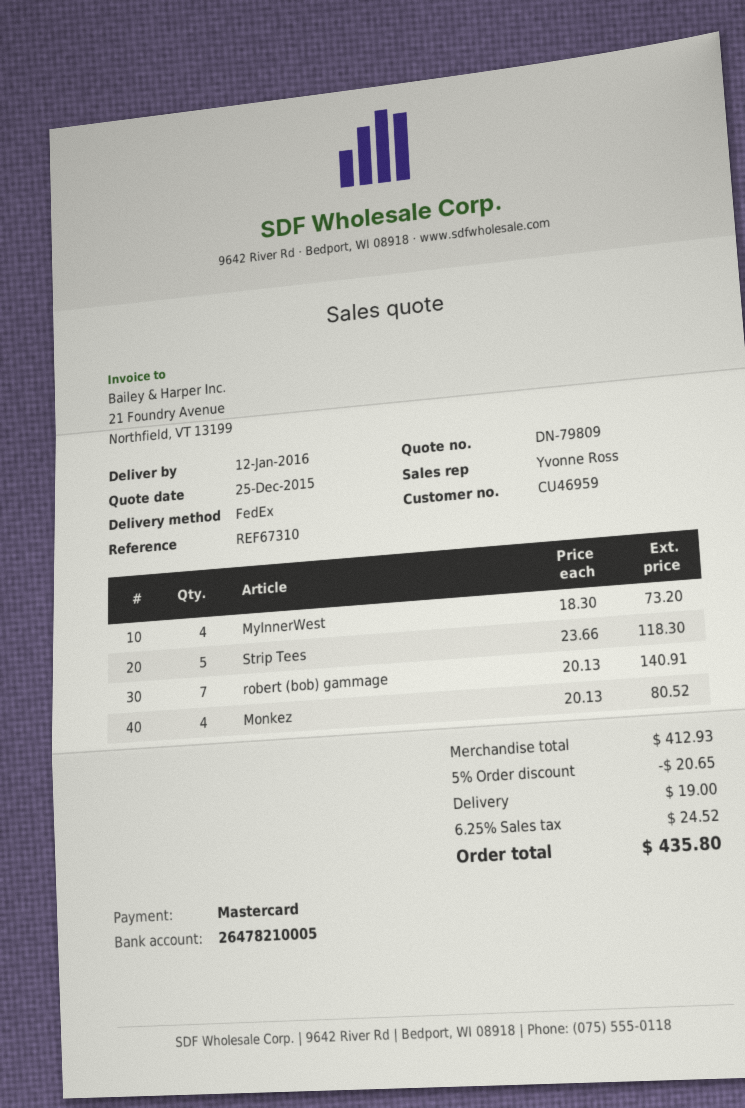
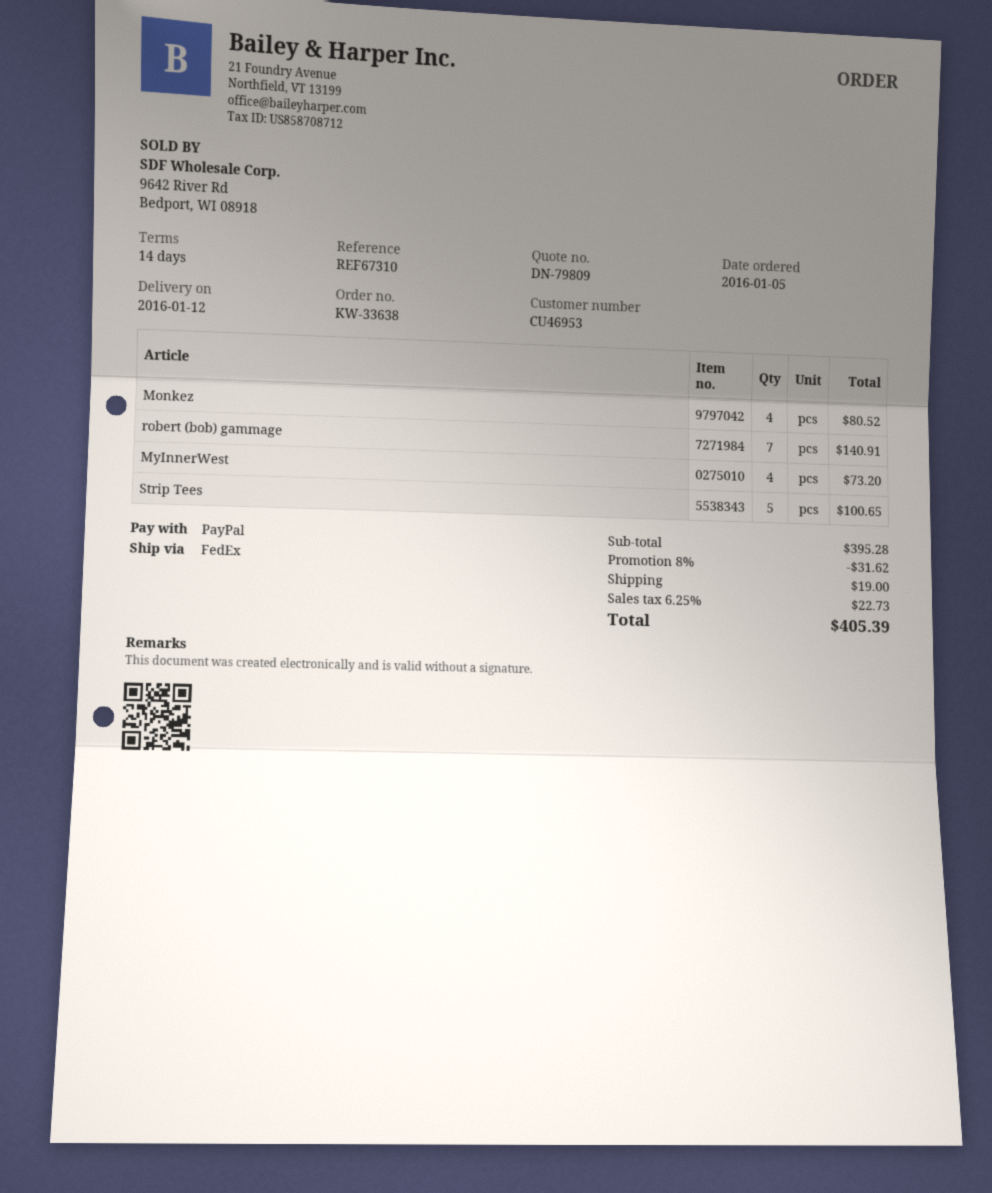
customer number: CU46959 -> CU46953
payment method: Mastercard -> PayPal
Strip Tees: 5 for 118.30 -> 5 for 100.65
subtotal: 412.93 -> 395.28
discount: 5% = 20.65 -> 8% = 31.62
tax: 6.25% = 24.52 -> 6.25% = 22.73
total: 435.80 -> 405.39

